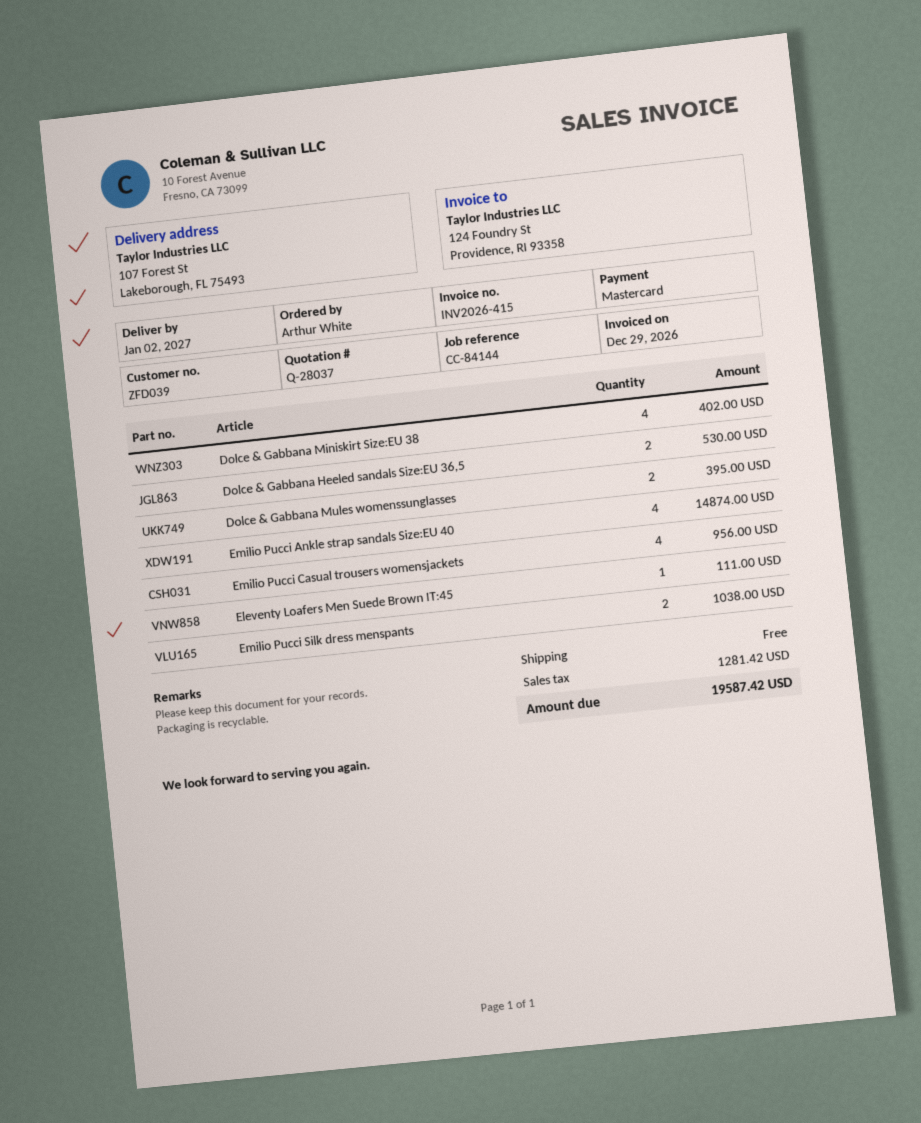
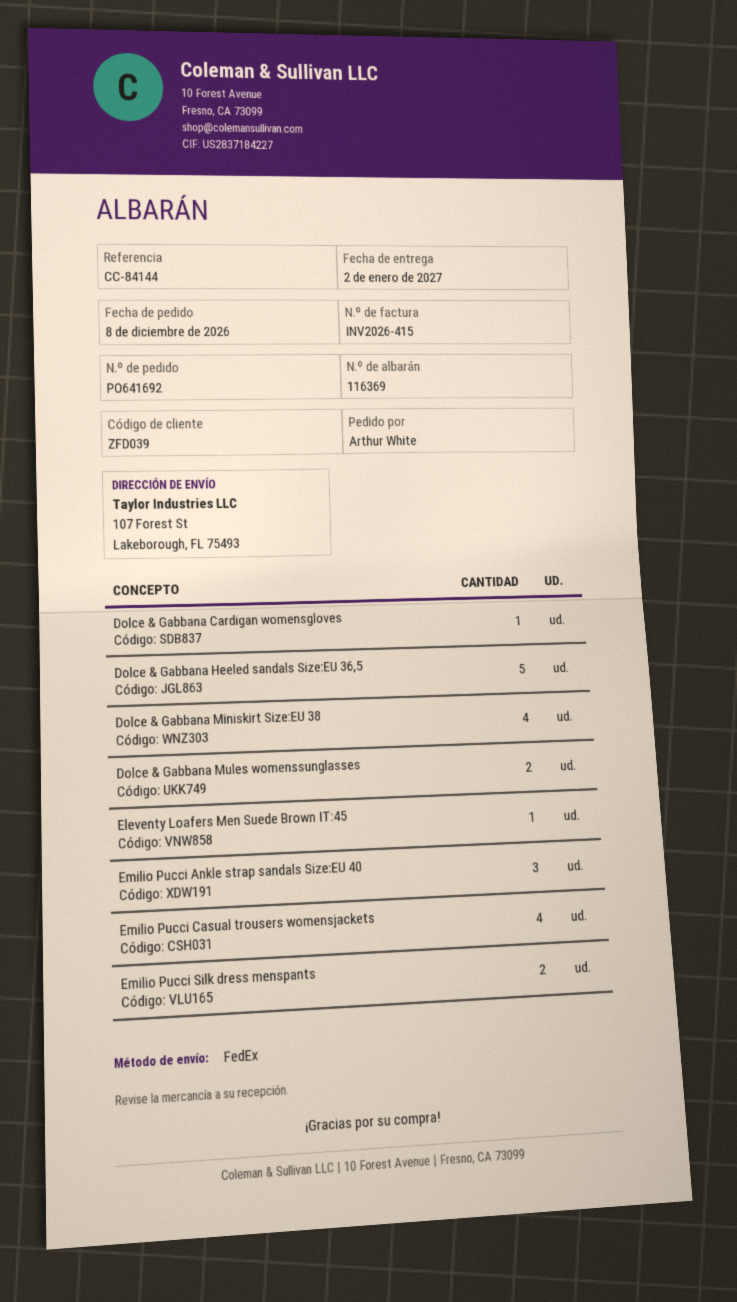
Dolce & Gabbana Heeled sandals Size:EU 36,5: 2 -> 5
Emilio Pucci Ankle strap sandals Size:EU 40: 4 -> 3
Dolce & Gabbana Cardigan womensgloves: none -> 1

